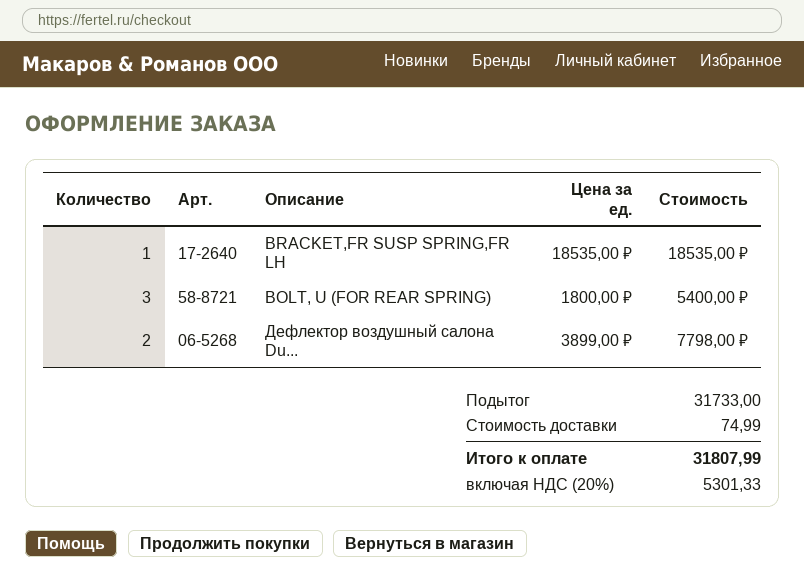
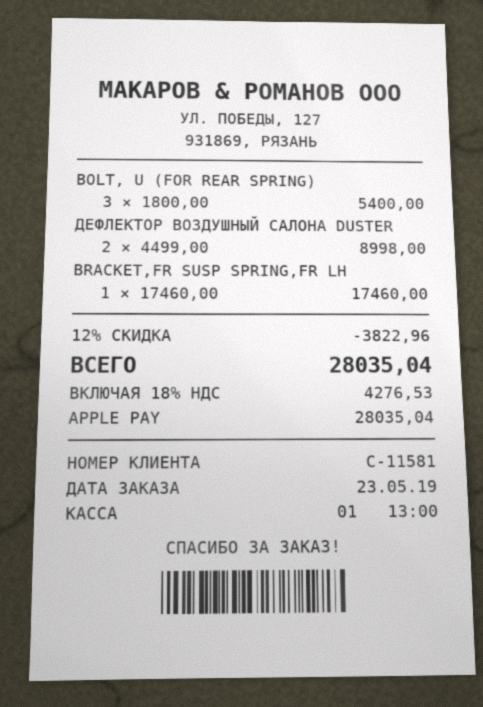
BRACKET,FR SUSP SPRING,FR LH: 1 x 18535.00 = 18535.00 -> 1 x 17460.00 = 17460.00
Дефлектор воздушный салона Du...: 2 x 3899.00 = 7798.00 -> 2 x 4499.00 = 8998.00
discount: none -> 12% = 3822.96
shipping: 74.99 -> none
tax: 20% = 5301.33 -> 18% = 4276.53
total: 31807.99 -> 28035.04

